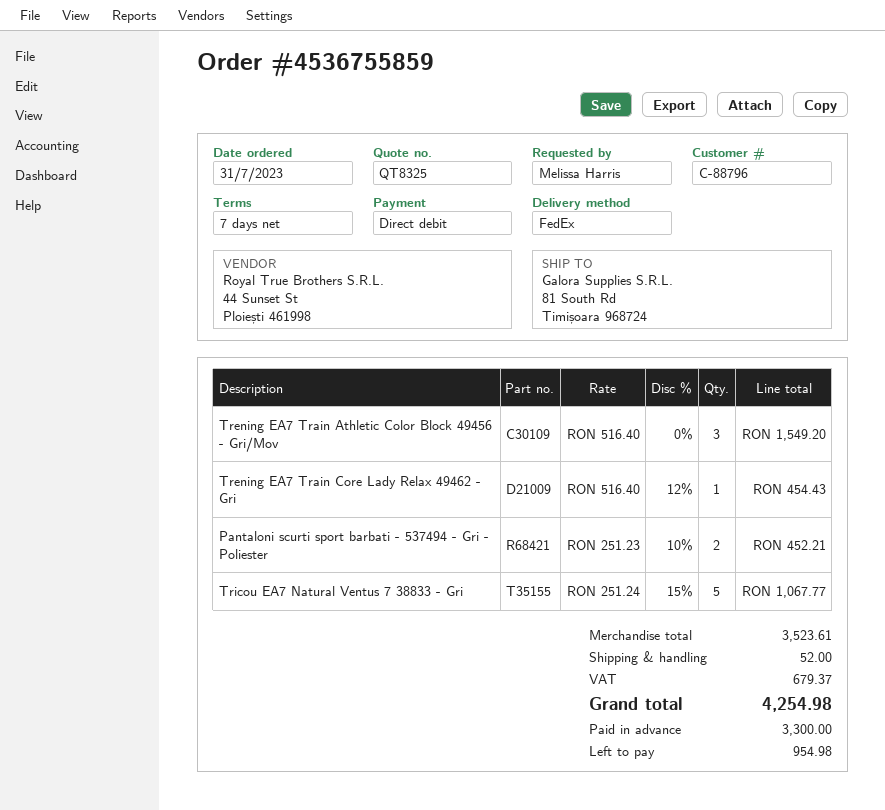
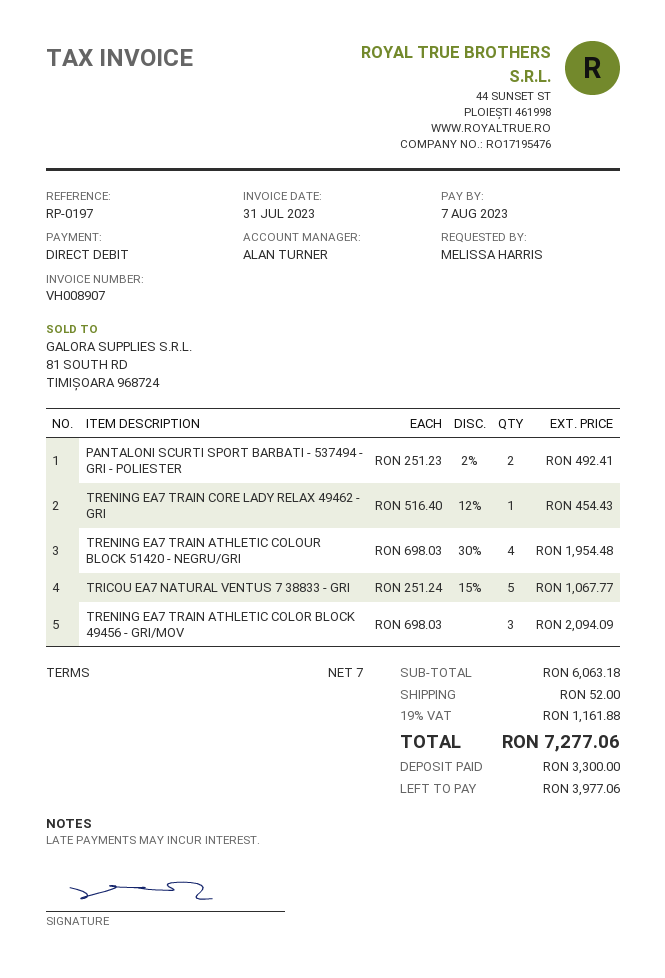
Trening EA7 Train Athletic Color Block 49456 - Gri/Mov: 3 x 516.40 = 1549.20 -> 3 x 698.03 = 2094.09
Pantaloni scurti sport barbati - 537494 - Gri - Poliester: 2 x 251.23 - 10% = 452.21 -> 2 x 251.23 - 2% = 492.41
TRENING EA7 TRAIN ATHLETIC COLOUR BLOCK 51420 - NEGRU/GRI: none -> 4 x 698.03 - 30% = 1954.48
subtotal: 3523.61 -> 6063.18
tax: 679.37 -> 1161.88
total: 4254.98 -> 7277.06
balance: 954.98 -> 3977.06

